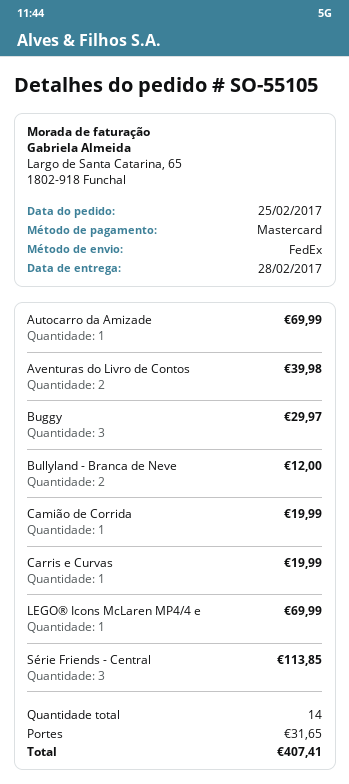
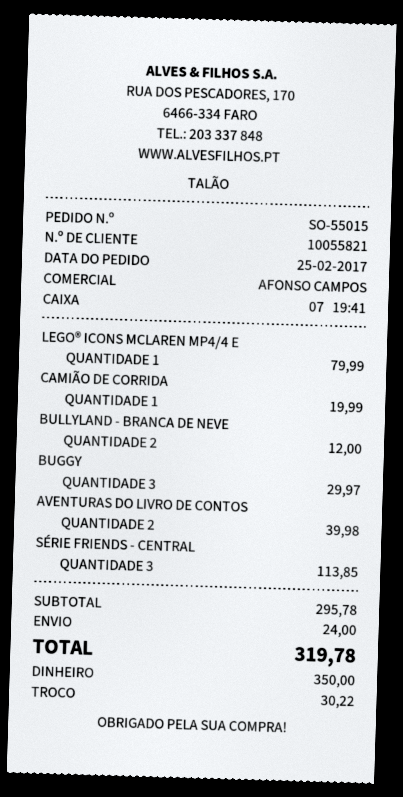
order number: SO-55105 -> SO-55015
payment method: Mastercard -> cash
Autocarro da Amizade: 1 for 69.99 -> none
Carris e Curvas: 1 for 19.99 -> none
LEGO® Icons McLaren MP4/4 e: 1 for 69.99 -> 1 for 79.99
shipping: 31.65 -> 24.00
total: 407.41 -> 319.78

